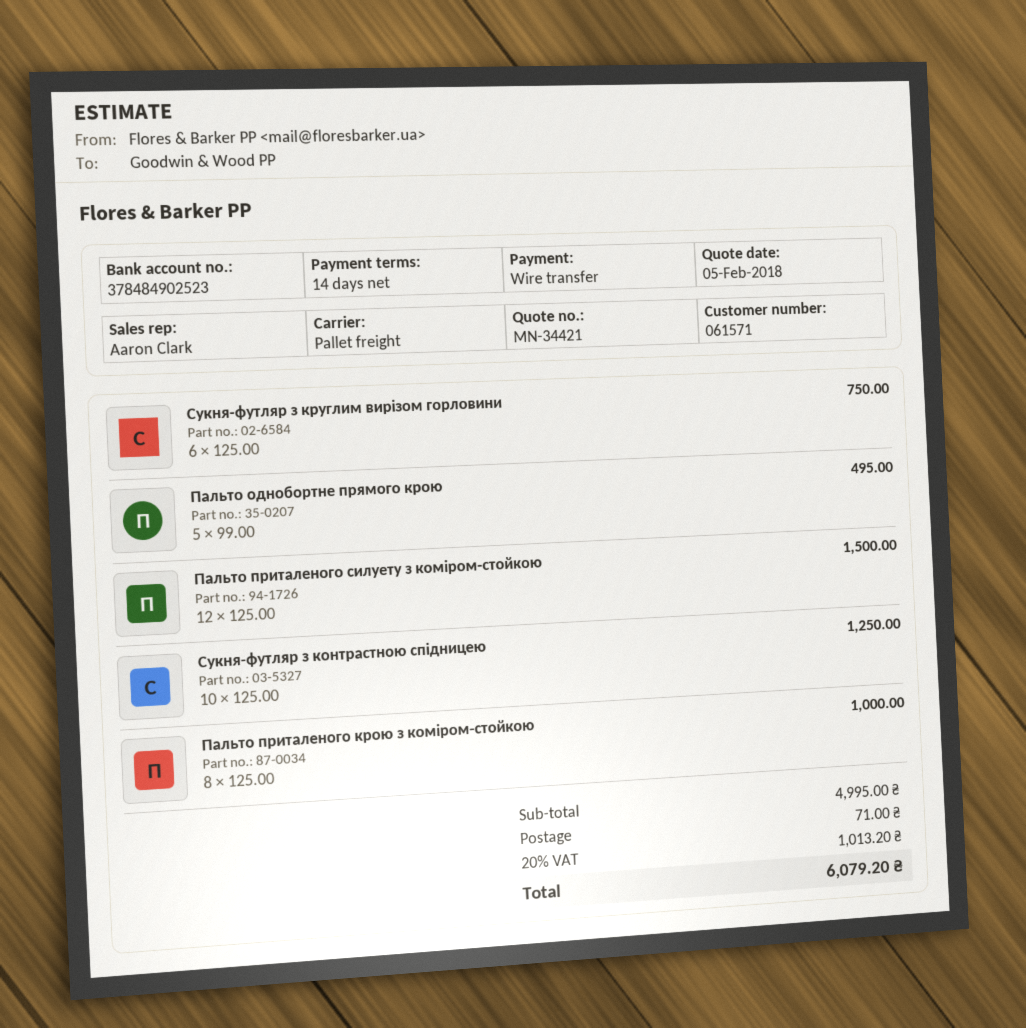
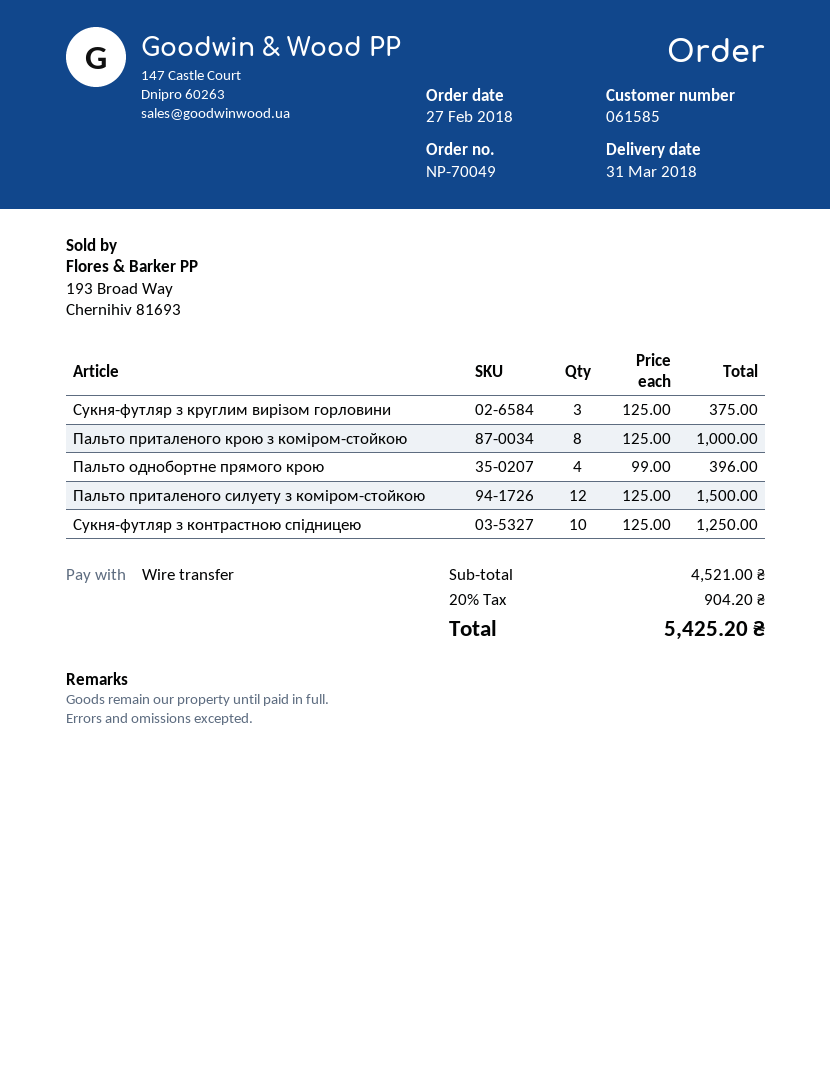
customer number: 061571 -> 061585
Сукня-футляр з круглим вирізом горловини: 6 x 125.00 = 750.00 -> 3 x 125.00 = 375.00
Пальто однобортне прямого крою: 5 x 99.00 = 495.00 -> 4 x 99.00 = 396.00
subtotal: 4995.00 -> 4521.00
shipping: 71.00 -> none
tax: 20% = 1013.20 -> 20% = 904.20
total: 6079.20 -> 5425.20

